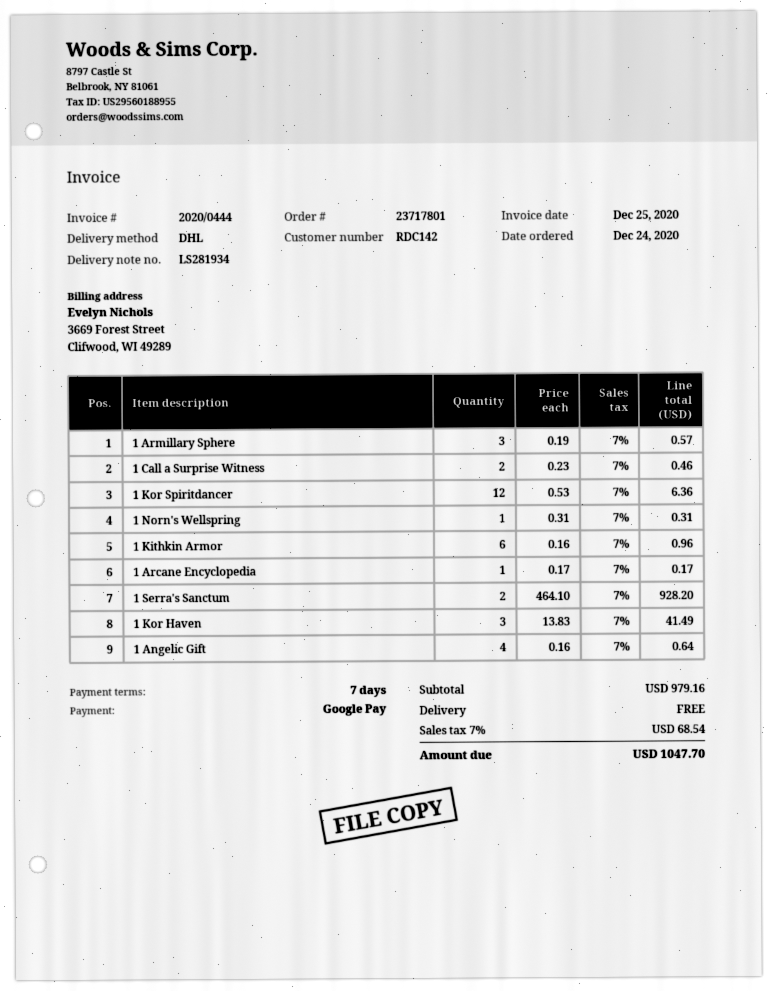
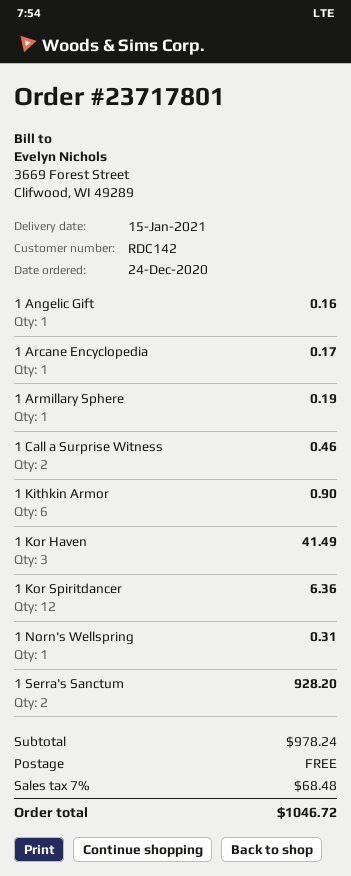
1 Armillary Sphere: 3 for 0.57 -> 1 for 0.19
1 Kithkin Armor: 6 for 0.96 -> 6 for 0.90
1 Angelic Gift: 4 for 0.64 -> 1 for 0.16
subtotal: 979.16 -> 978.24
tax: 7% = 68.54 -> 7% = 68.48
total: 1047.70 -> 1046.72

